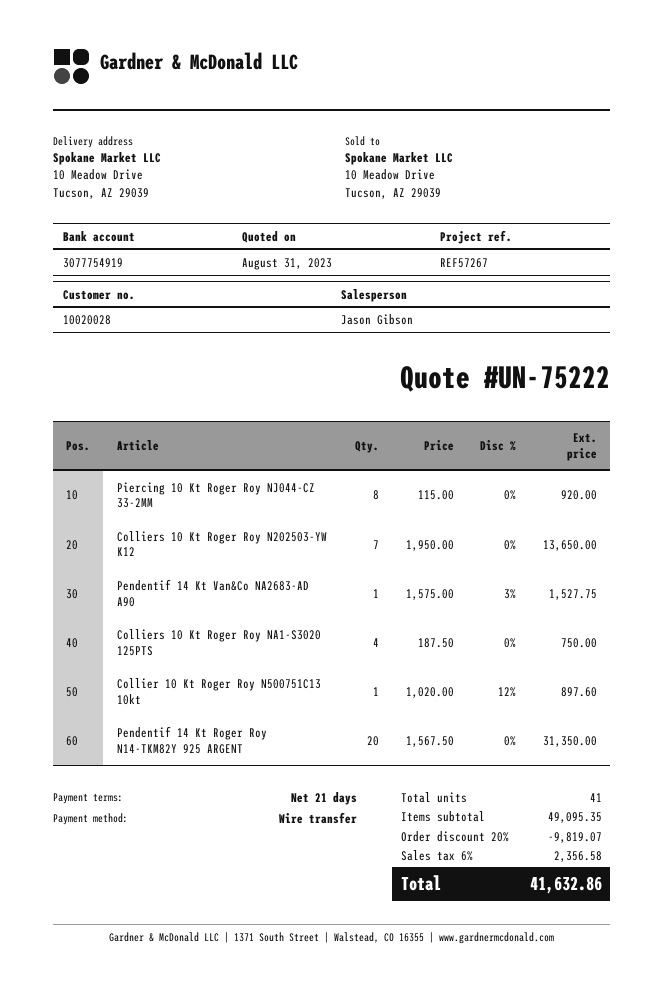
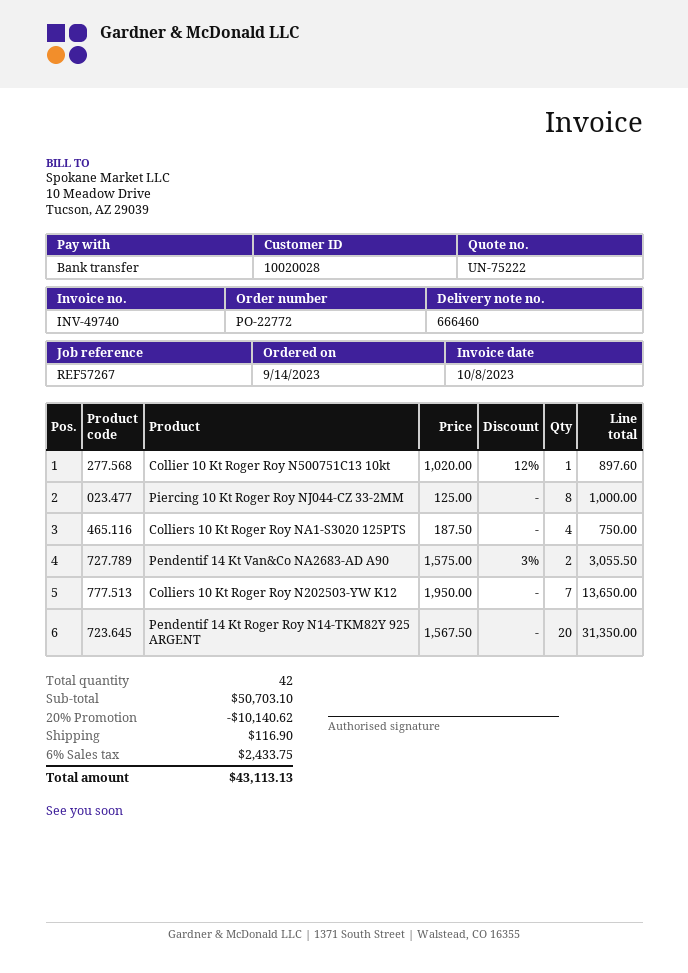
Piercing 10 Kt Roger Roy NJ044-CZ 33-2MM: 8 x 115.00 = 920.00 -> 8 x 125.00 = 1000.00
Pendentif 14 Kt Van&Co NA2683-AD A90: 1 x 1575.00 - 3% = 1527.75 -> 2 x 1575.00 - 3% = 3055.50
total quantity: 41 -> 42
subtotal: 49095.35 -> 50703.10
discount: 20% = 9819.07 -> 20% = 10140.62
shipping: none -> 116.90
tax: 6% = 2356.58 -> 6% = 2433.75
total: 41632.86 -> 43113.13

